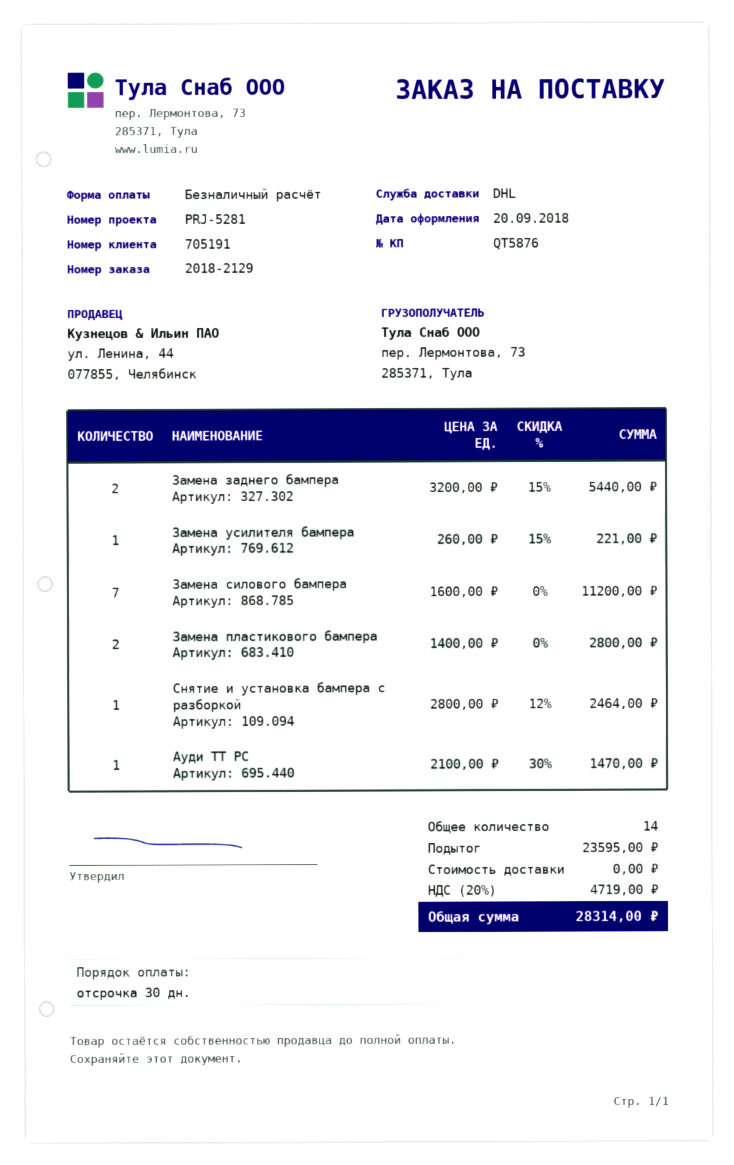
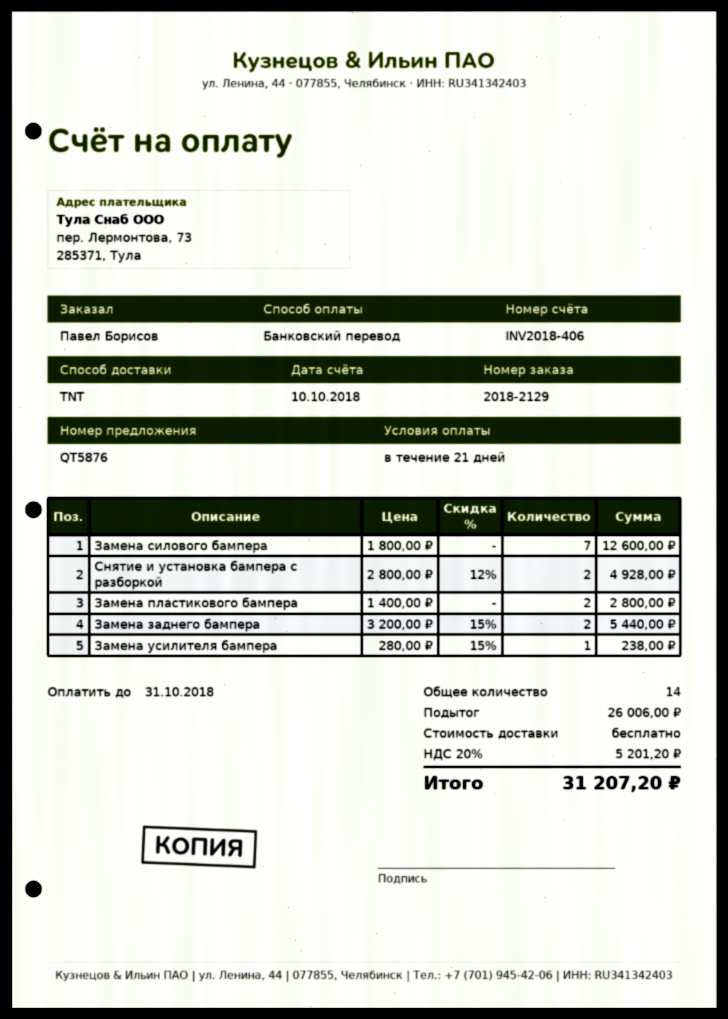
payment terms: 30 days -> 21 days
shipping method: DHL -> TNT
Замена усилителя бампера: 1 x 260.00 - 15% = 221.00 -> 1 x 280.00 - 15% = 238.00
Замена силового бампера: 7 x 1600.00 = 11200.00 -> 7 x 1800.00 = 12600.00
Снятие и установка бампера с разборкой: 1 x 2800.00 - 12% = 2464.00 -> 2 x 2800.00 - 12% = 4928.00
Ауди ТТ РС: 1 x 2100.00 - 30% = 1470.00 -> none
subtotal: 23595.00 -> 26006.00
tax: 20% = 4719.00 -> 20% = 5201.20
total: 28314.00 -> 31207.20

